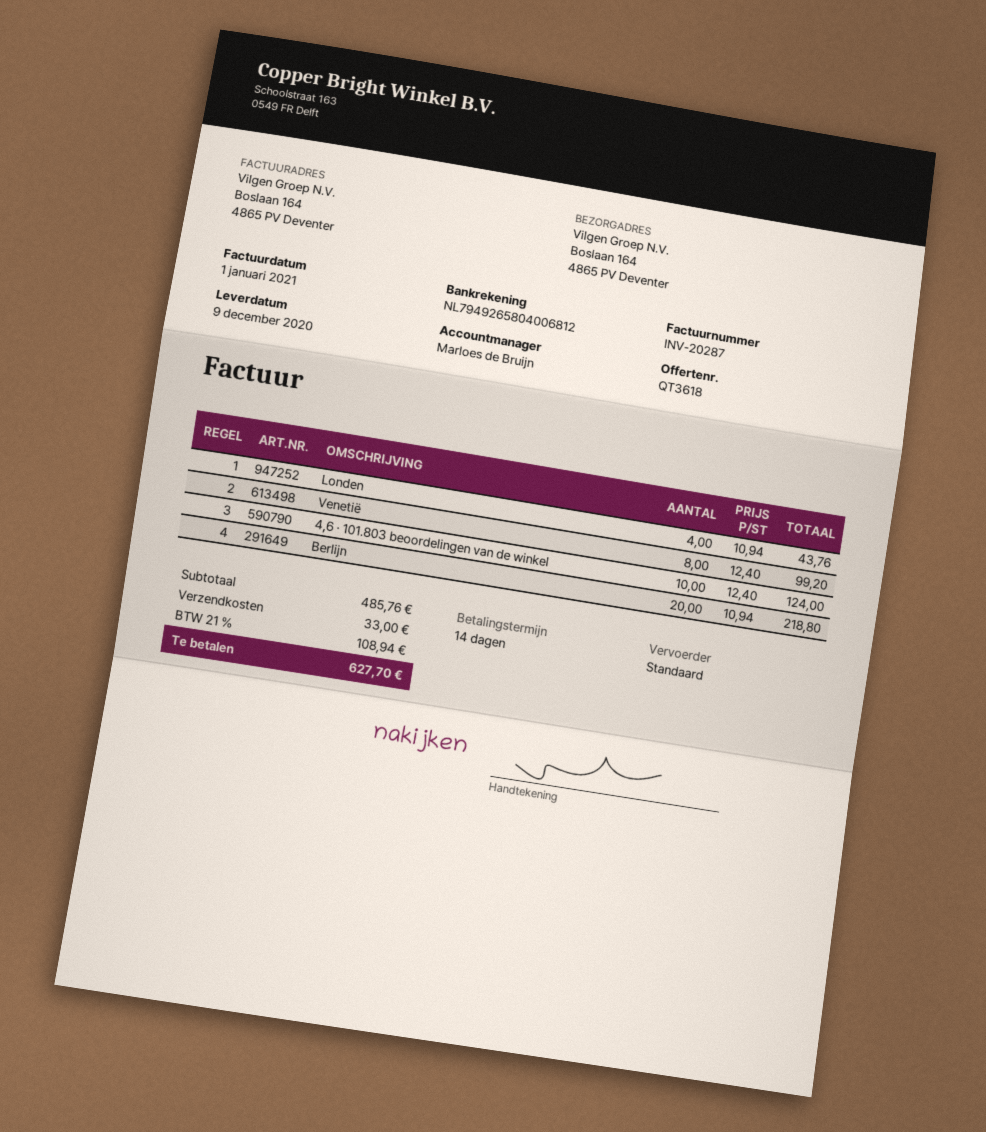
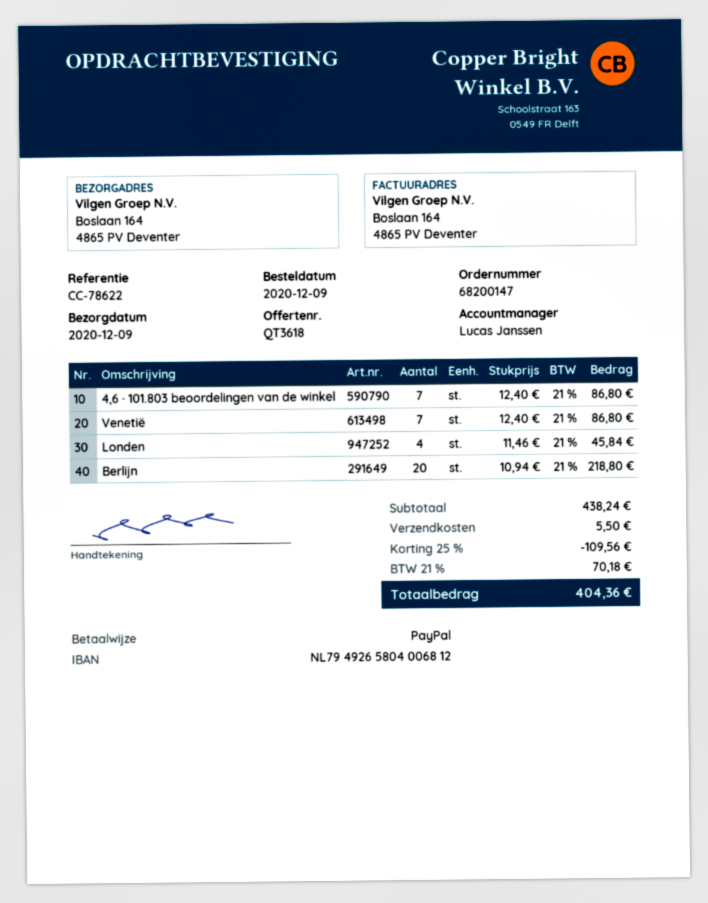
sales rep: Marloes de Bruijn -> Lucas Janssen
Londen: 4 x 10.94 = 43.76 -> 4 x 11.46 = 45.84
Venetië: 8 x 12.40 = 99.20 -> 7 x 12.40 = 86.80
4,6 · 101.803 beoordelingen van de winkel: 10 x 12.40 = 124.00 -> 7 x 12.40 = 86.80
subtotal: 485.76 -> 438.24
discount: none -> 25% = 109.56
shipping: 33.00 -> 5.50
tax: 21% = 108.94 -> 21% = 70.18
total: 627.70 -> 404.36

